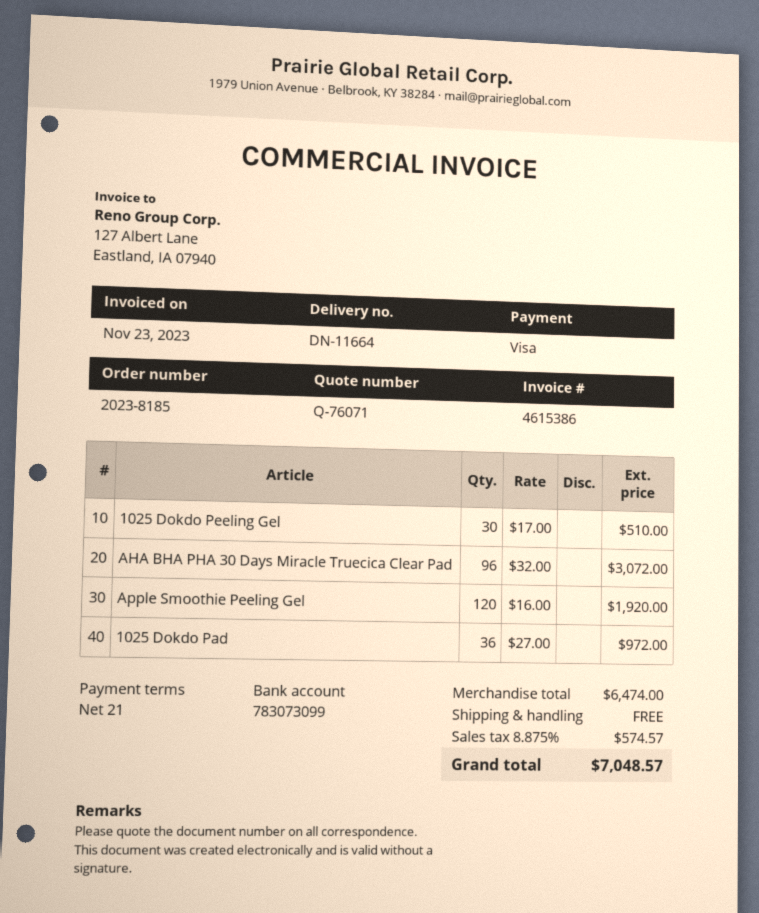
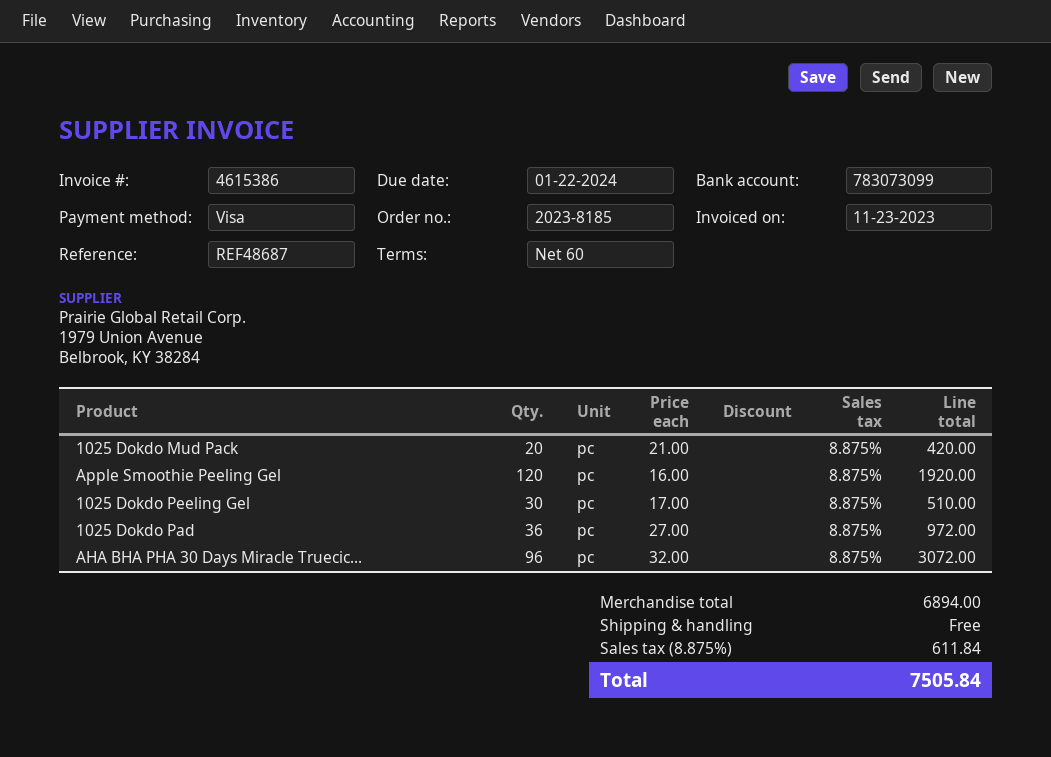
payment terms: 21 days -> 60 days
1025 Dokdo Mud Pack: none -> 20 x 21.00 = 420.00
subtotal: 6474.00 -> 6894.00
tax: 8.875% = 574.57 -> 8.875% = 611.84
total: 7048.57 -> 7505.84

